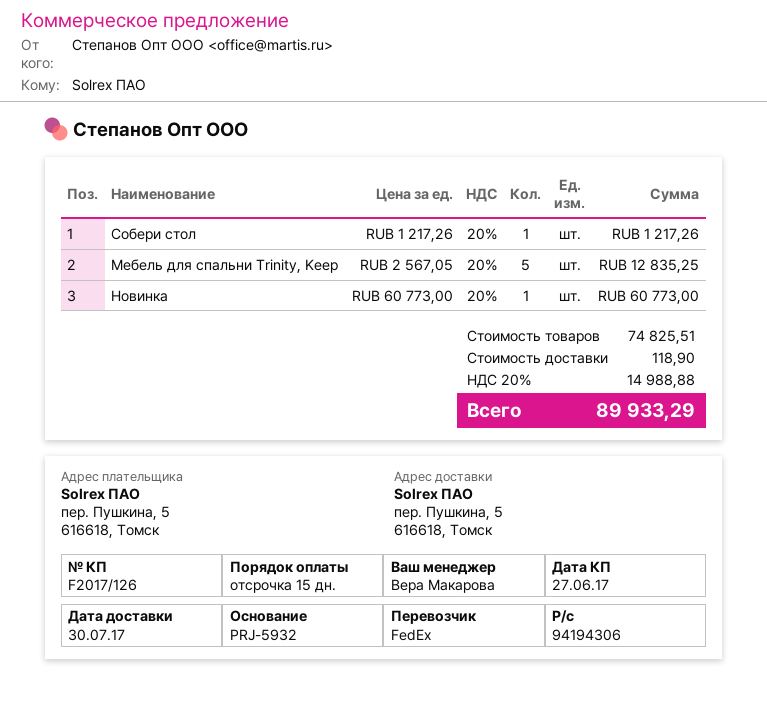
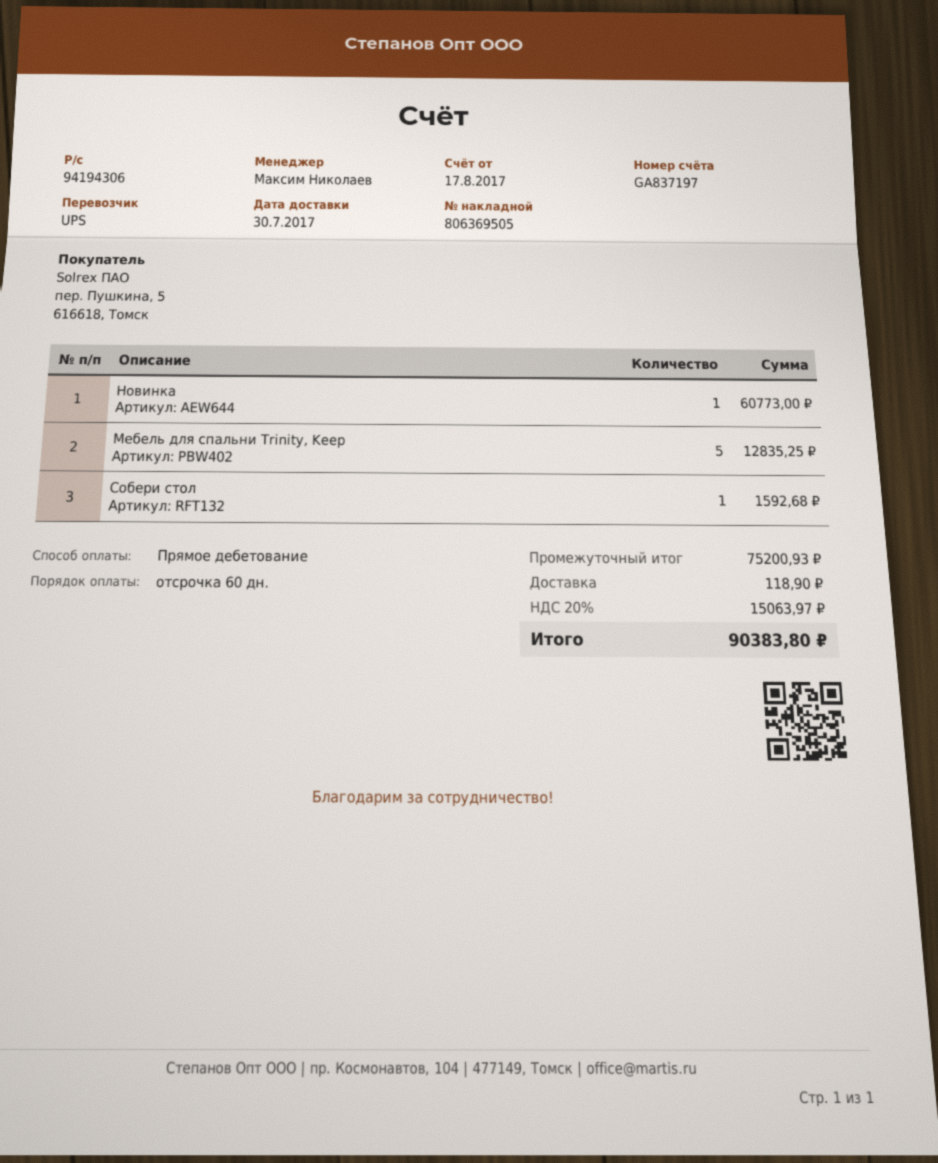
payment terms: 15 days -> 60 days
sales rep: Вера Макарова -> Максим Николаев
shipping method: FedEx -> UPS
Собери стол: 1 for 1217.26 -> 1 for 1592.68
subtotal: 74825.51 -> 75200.93
tax: 20% = 14988.88 -> 20% = 15063.97
total: 89933.29 -> 90383.80

